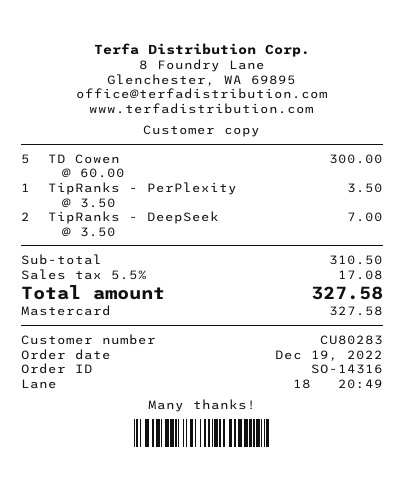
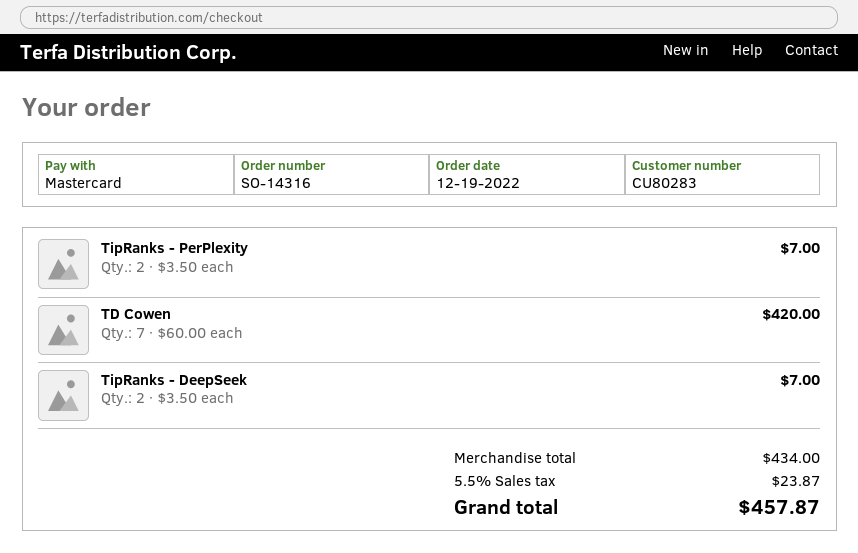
TD Cowen: 5 x 60.00 = 300.00 -> 7 x 60.00 = 420.00
TipRanks - PerPlexity: 1 x 3.50 = 3.50 -> 2 x 3.50 = 7.00
subtotal: 310.50 -> 434.00
tax: 5.5% = 17.08 -> 5.5% = 23.87
total: 327.58 -> 457.87

